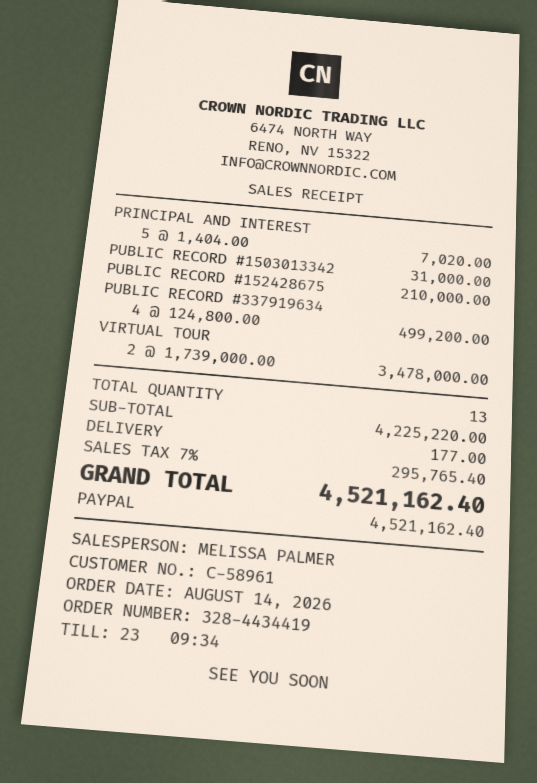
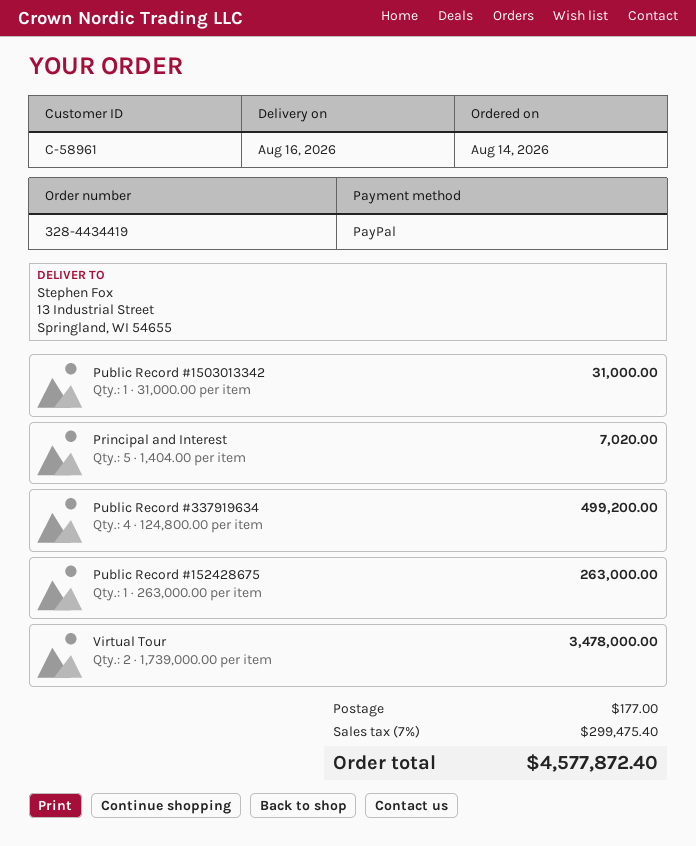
PUBLIC RECORD #152428675: 1 x 210000.00 = 210000.00 -> 1 x 263000.00 = 263000.00
tax: 7% = 295765.40 -> 7% = 299475.40
total: 4521162.40 -> 4577872.40

